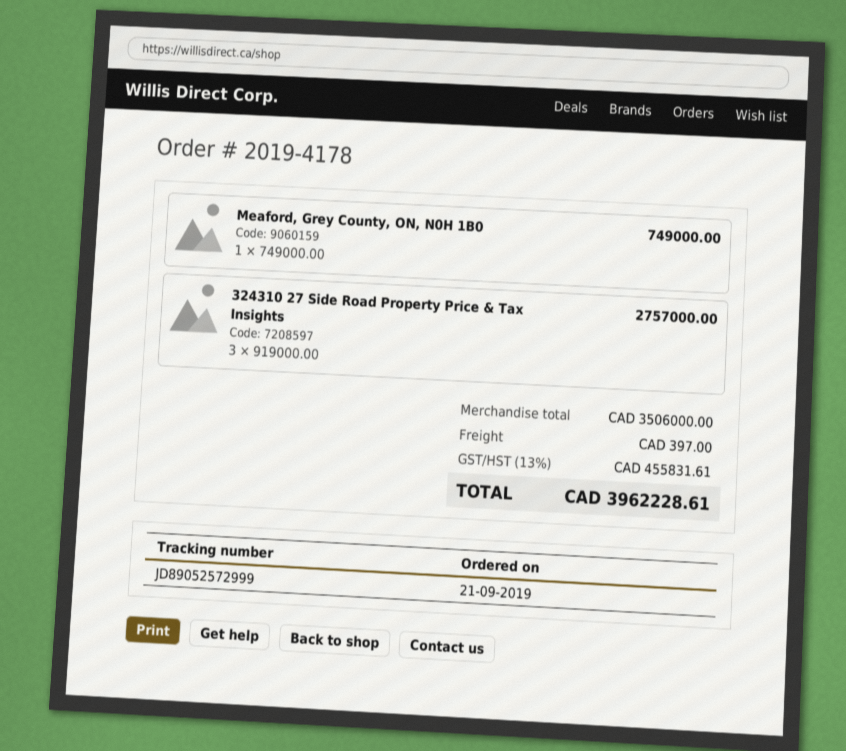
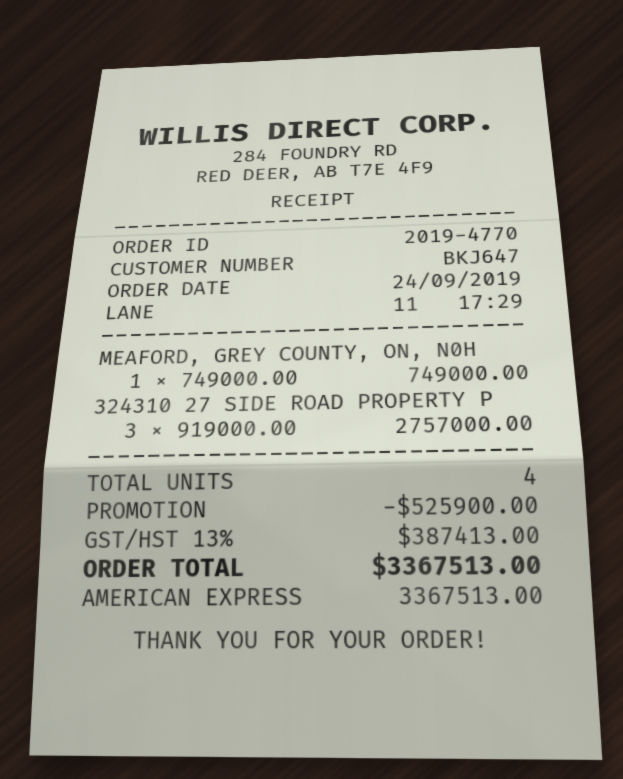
order number: 2019-4178 -> 2019-4770
order date: 2019-09-21 -> 2019-09-24
discount: none -> 525900.00
shipping: 397.00 -> none
tax: 13% = 455831.61 -> 13% = 387413.00
total: 3962228.61 -> 3367513.00

